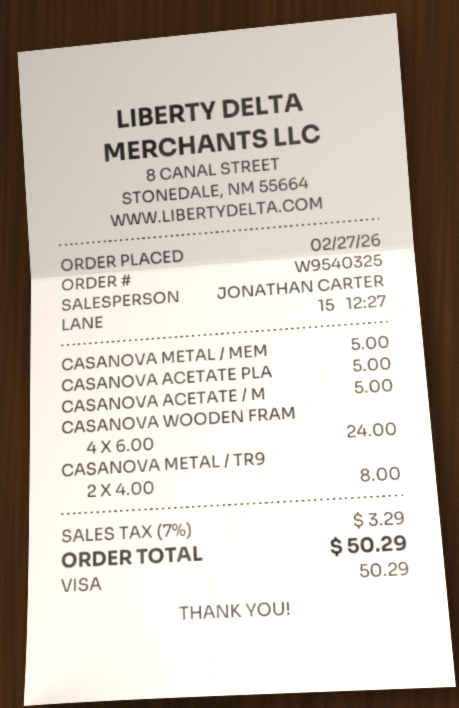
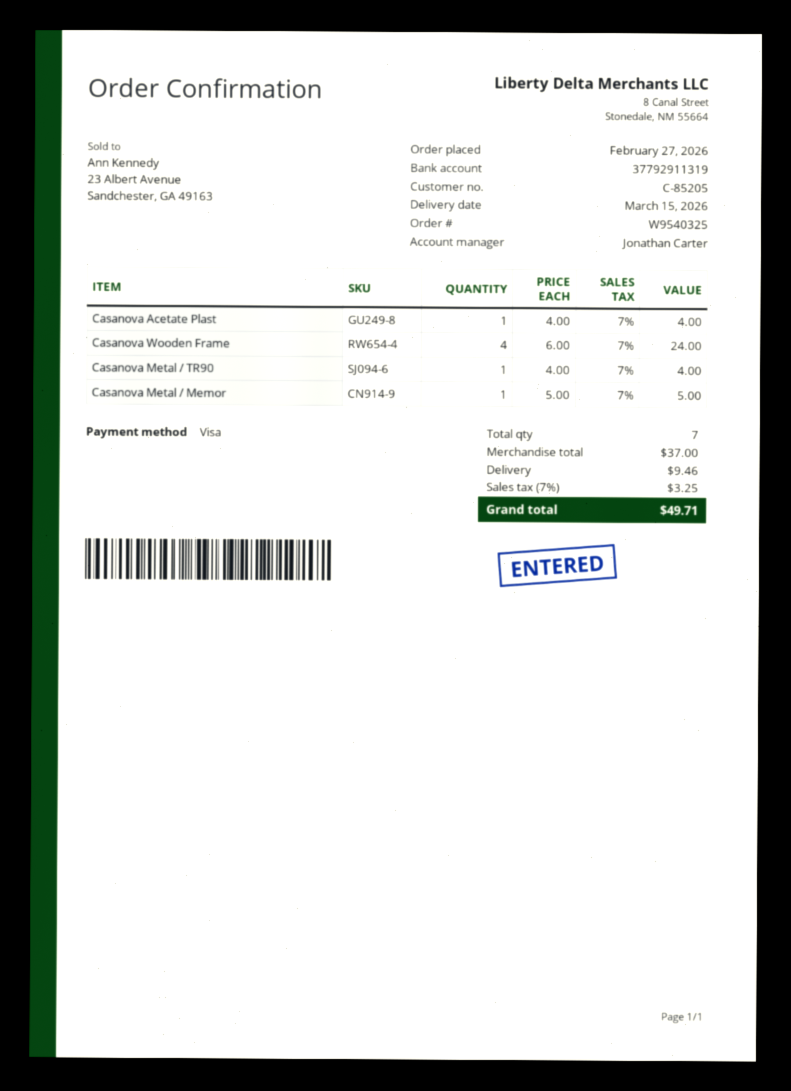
CASANOVA ACETATE PLA: 1 x 5.00 = 5.00 -> 1 x 4.00 = 4.00
CASANOVA ACETATE / M: 1 x 5.00 = 5.00 -> none
CASANOVA METAL / TR9: 2 x 4.00 = 8.00 -> 1 x 4.00 = 4.00
shipping: none -> 9.46
tax: 7% = 3.29 -> 7% = 3.25
total: 50.29 -> 49.71

